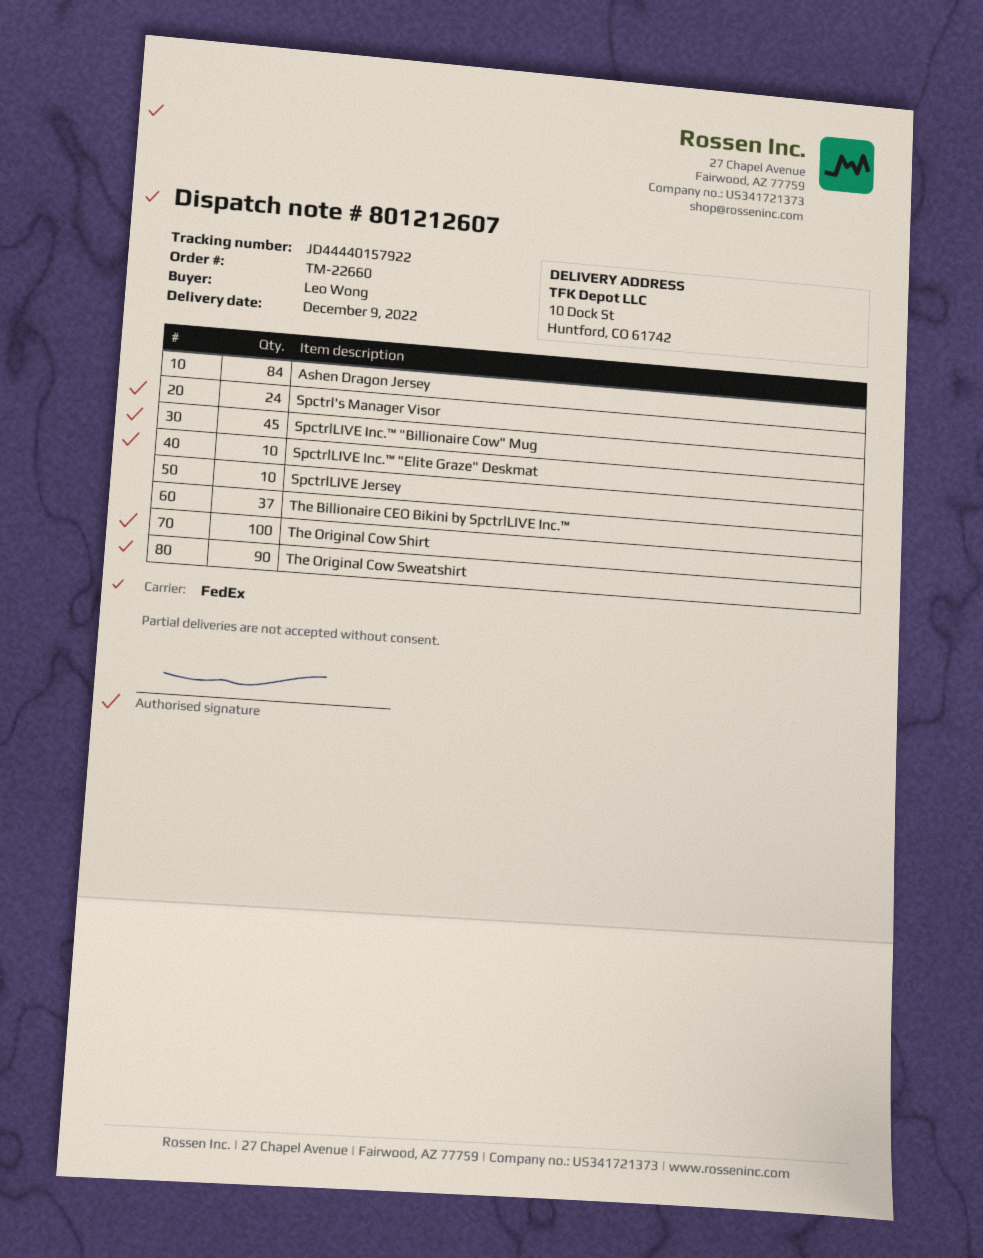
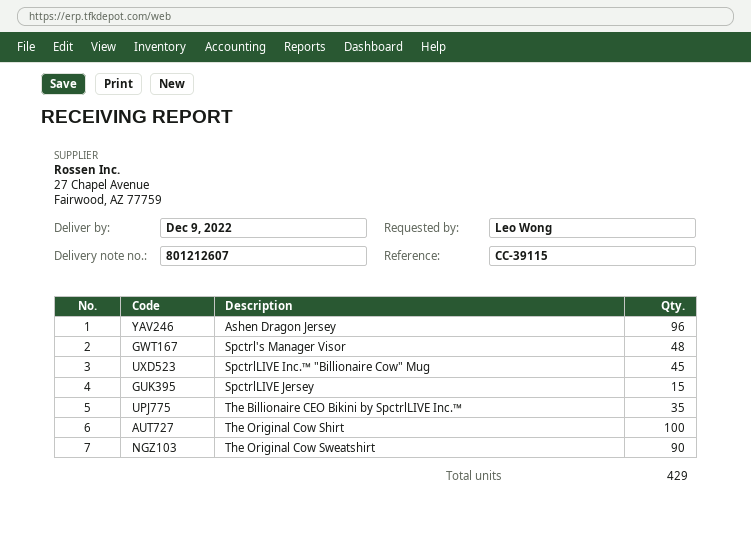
Ashen Dragon Jersey: 84 -> 96
Spctrl's Manager Visor: 24 -> 48
SpctrlLIVE Inc.™ "Elite Graze" Deskmat: 10 -> none
SpctrlLIVE Jersey: 10 -> 15
The Billionaire CEO Bikini by SpctrlLIVE Inc.™: 37 -> 35

